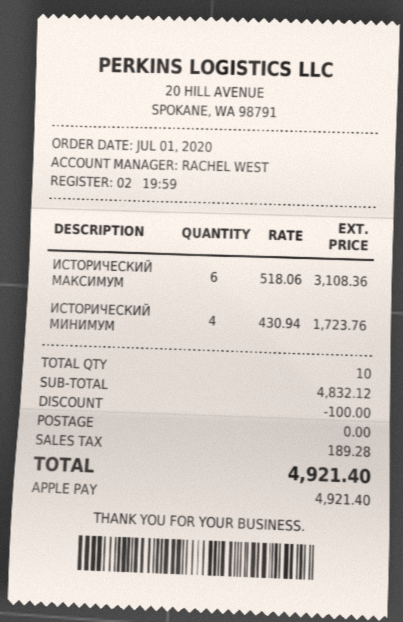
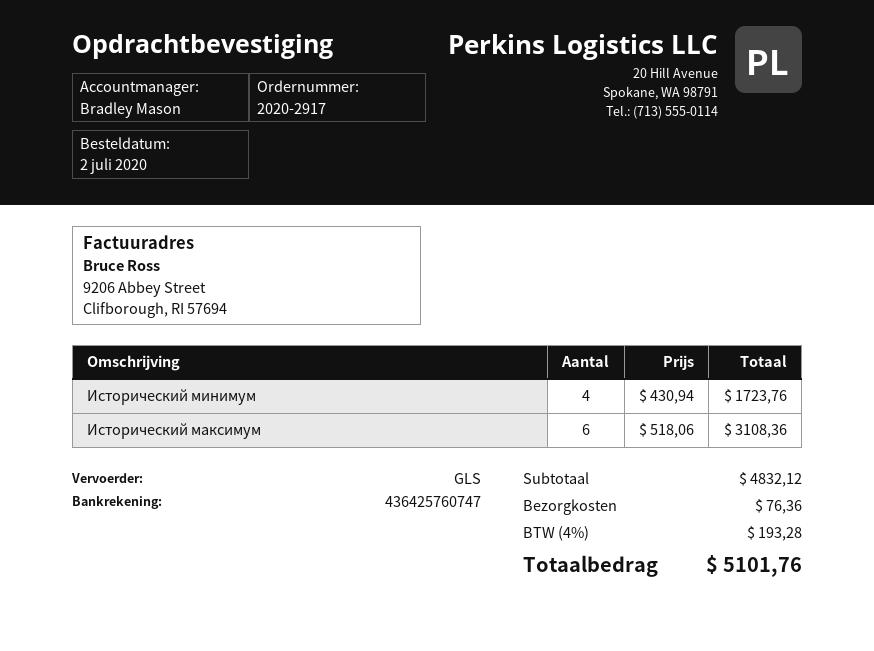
order date: 2020-07-01 -> 2020-07-02
sales rep: RACHEL WEST -> Bradley Mason
discount: 100.00 -> none
shipping: 0.00 -> 76.36
tax: 189.28 -> 193.28
total: 4921.40 -> 5101.76

